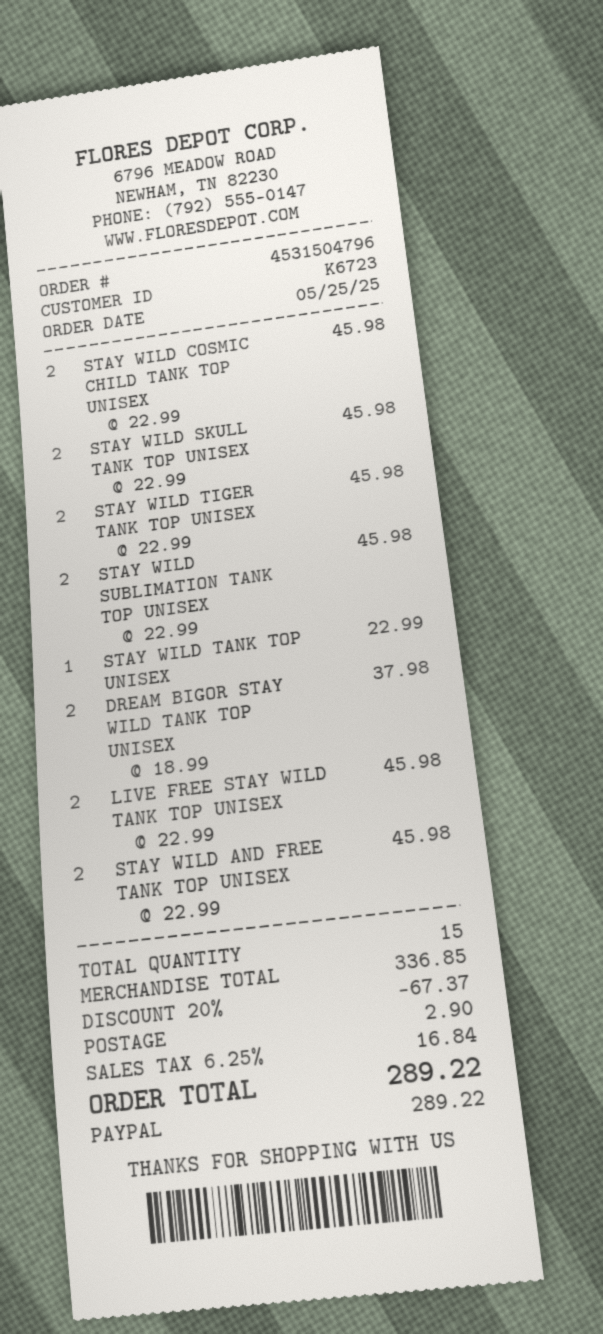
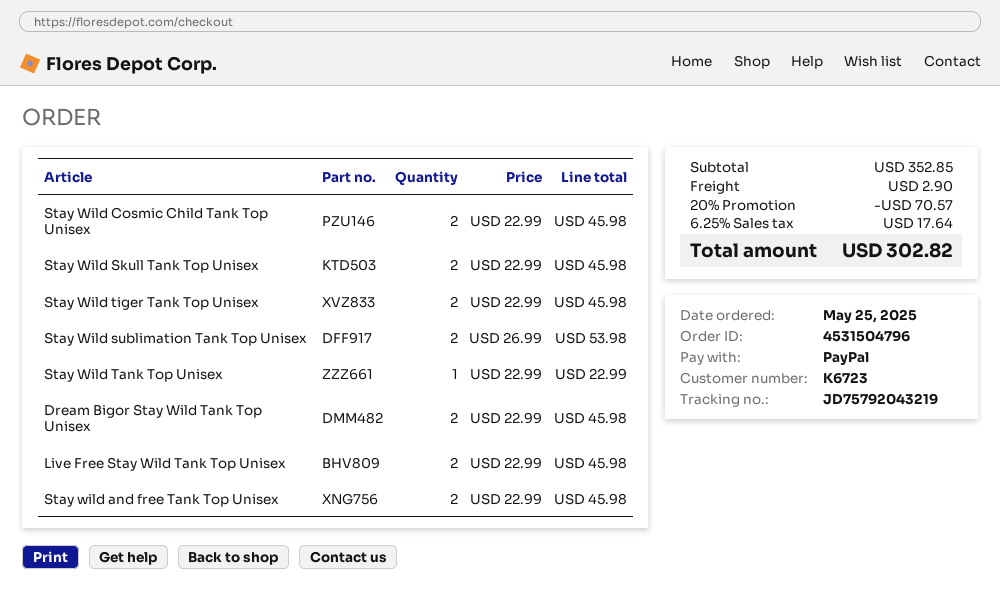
STAY WILD SUBLIMATION TANK TOP UNISEX: 2 x 22.99 = 45.98 -> 2 x 26.99 = 53.98
DREAM BIGOR STAY WILD TANK TOP UNISEX: 2 x 18.99 = 37.98 -> 2 x 22.99 = 45.98
subtotal: 336.85 -> 352.85
discount: 20% = 67.37 -> 20% = 70.57
tax: 6.25% = 16.84 -> 6.25% = 17.64
total: 289.22 -> 302.82

